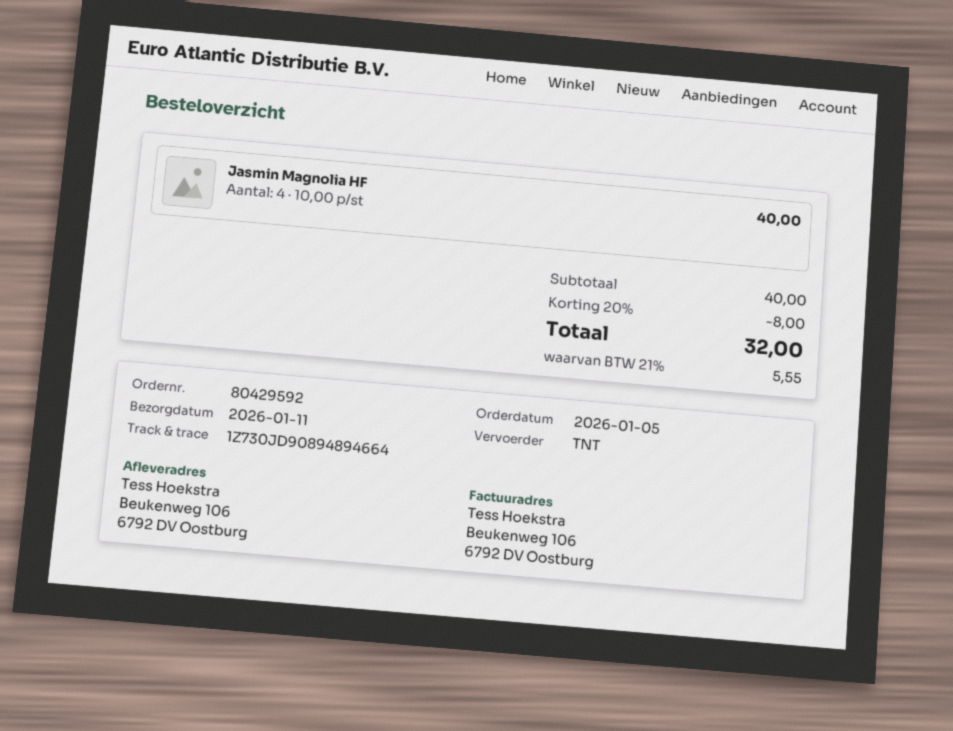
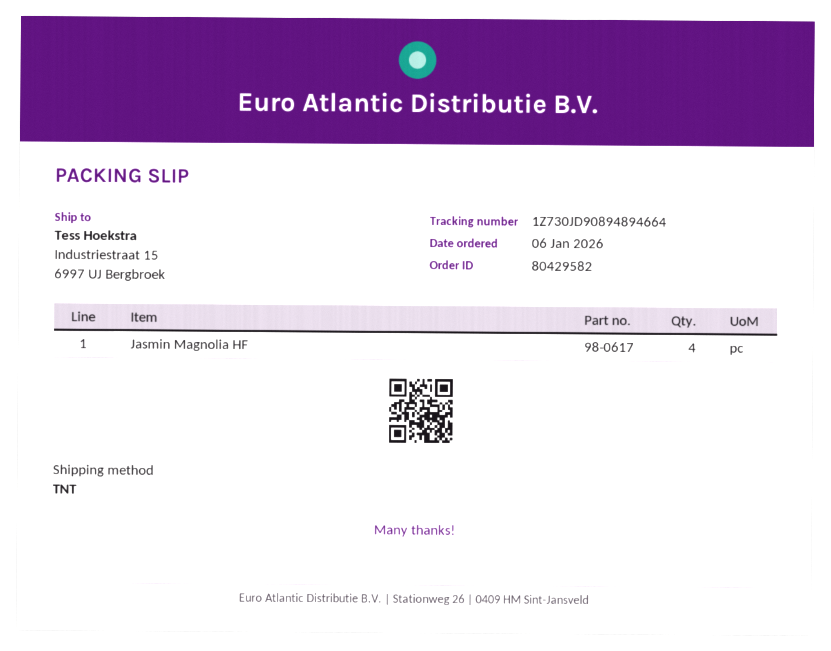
order number: 80429592 -> 80429582
order date: 2026-01-05 -> 2026-01-06
ship to: Beukenweg 106, 6792 DV Oostburg -> Industriestraat 15, 6997 UJ Bergbroek

